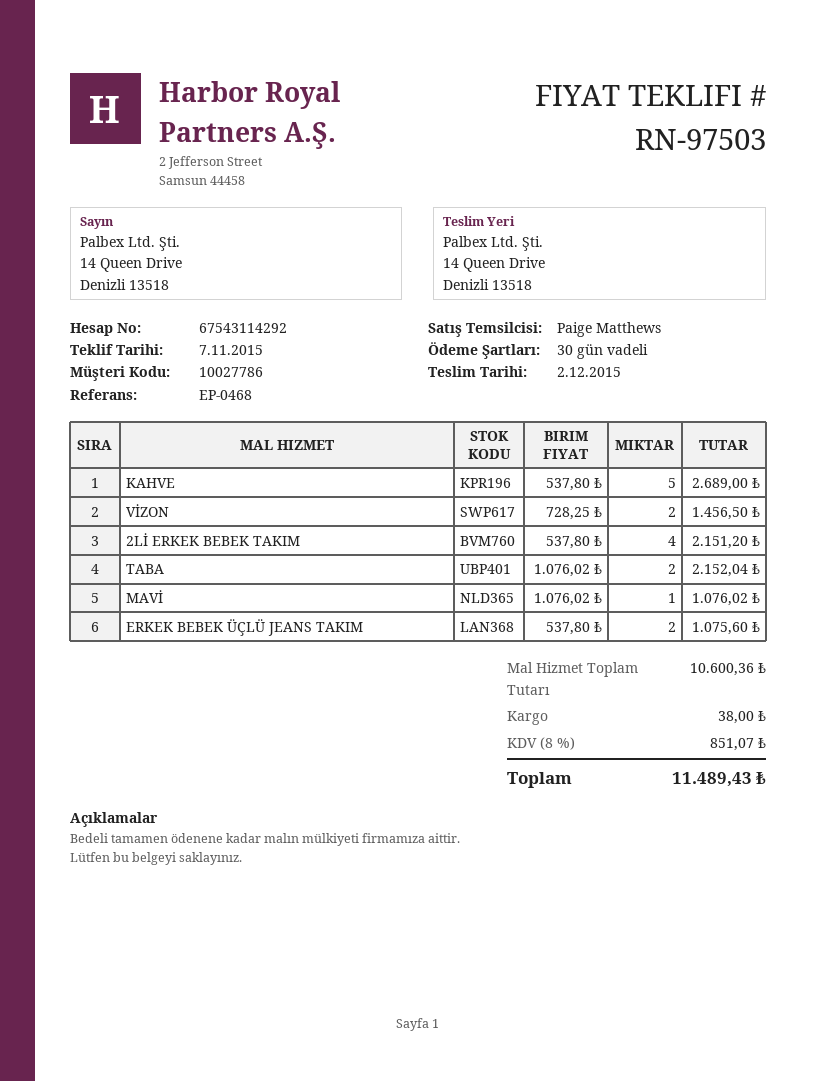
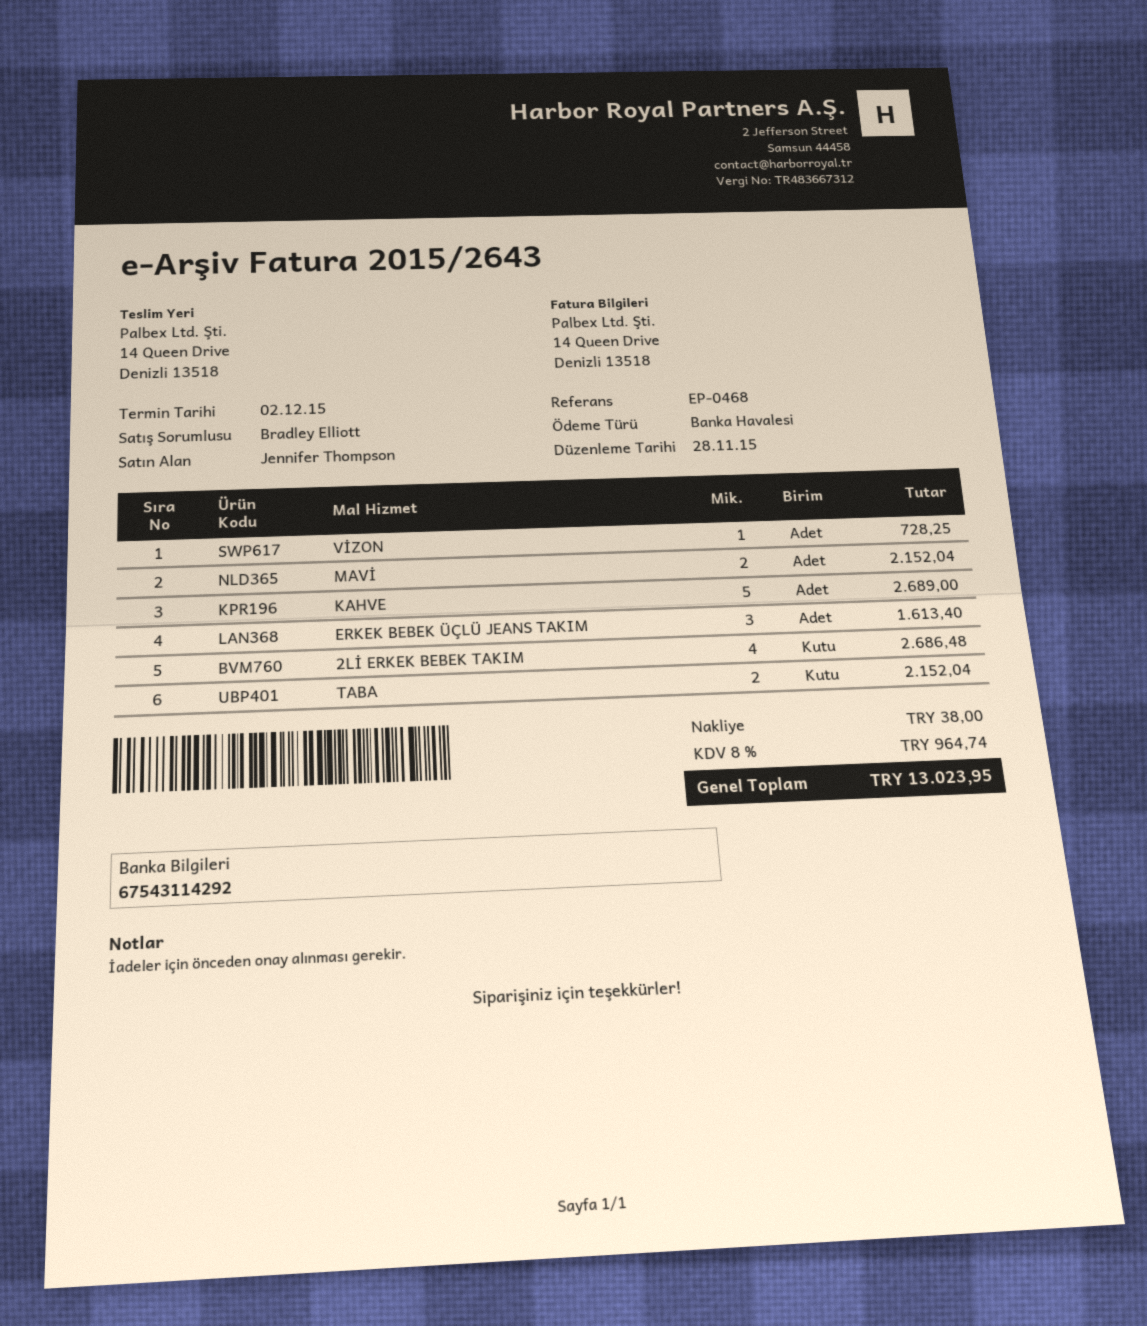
sales rep: Paige Matthews -> Bradley Elliott
VİZON: 2 for 1456.50 -> 1 for 728.25
2Lİ ERKEK BEBEK TAKIM: 4 for 2151.20 -> 4 for 2686.48
MAVİ: 1 for 1076.02 -> 2 for 2152.04
ERKEK BEBEK ÜÇLÜ JEANS TAKIM: 2 for 1075.60 -> 3 for 1613.40
tax: 8% = 851.07 -> 8% = 964.74
total: 11489.43 -> 13023.95

